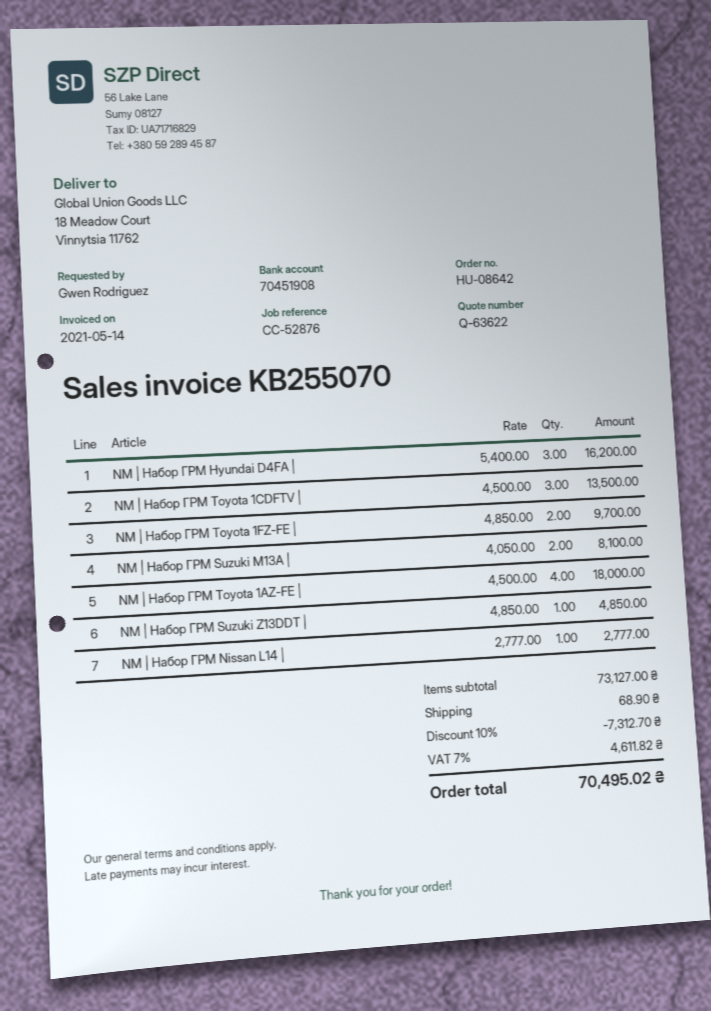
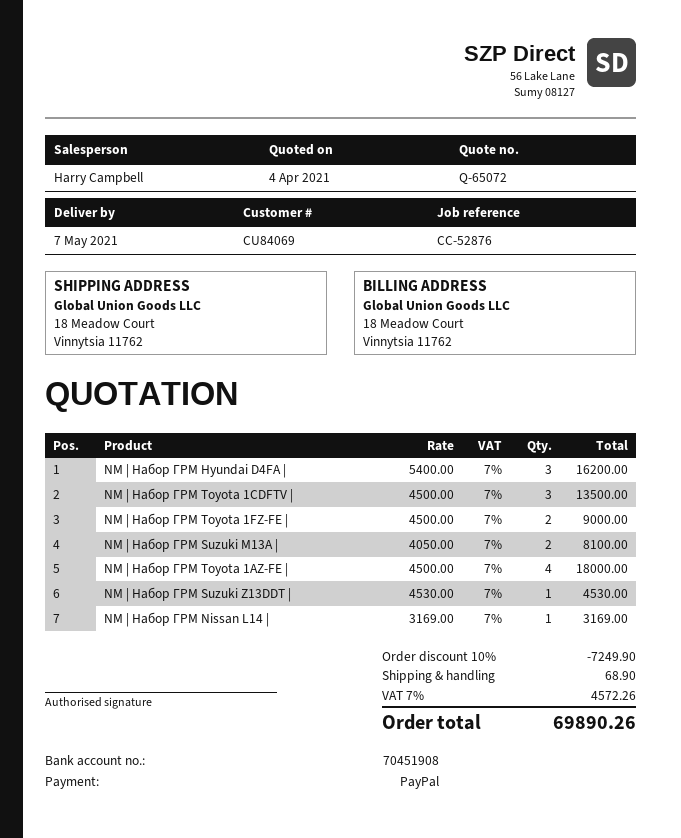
quote number: Q-63622 -> Q-65072
NM | Набор ГРМ Toyota 1FZ-FE |: 2 x 4850.00 = 9700.00 -> 2 x 4500.00 = 9000.00
NM | Набор ГРМ Suzuki Z13DDT |: 1 x 4850.00 = 4850.00 -> 1 x 4530.00 = 4530.00
NM | Набор ГРМ Nissan L14 |: 1 x 2777.00 = 2777.00 -> 1 x 3169.00 = 3169.00
discount: 10% = 7312.70 -> 10% = 7249.90
tax: 7% = 4611.82 -> 7% = 4572.26
total: 70495.02 -> 69890.26

